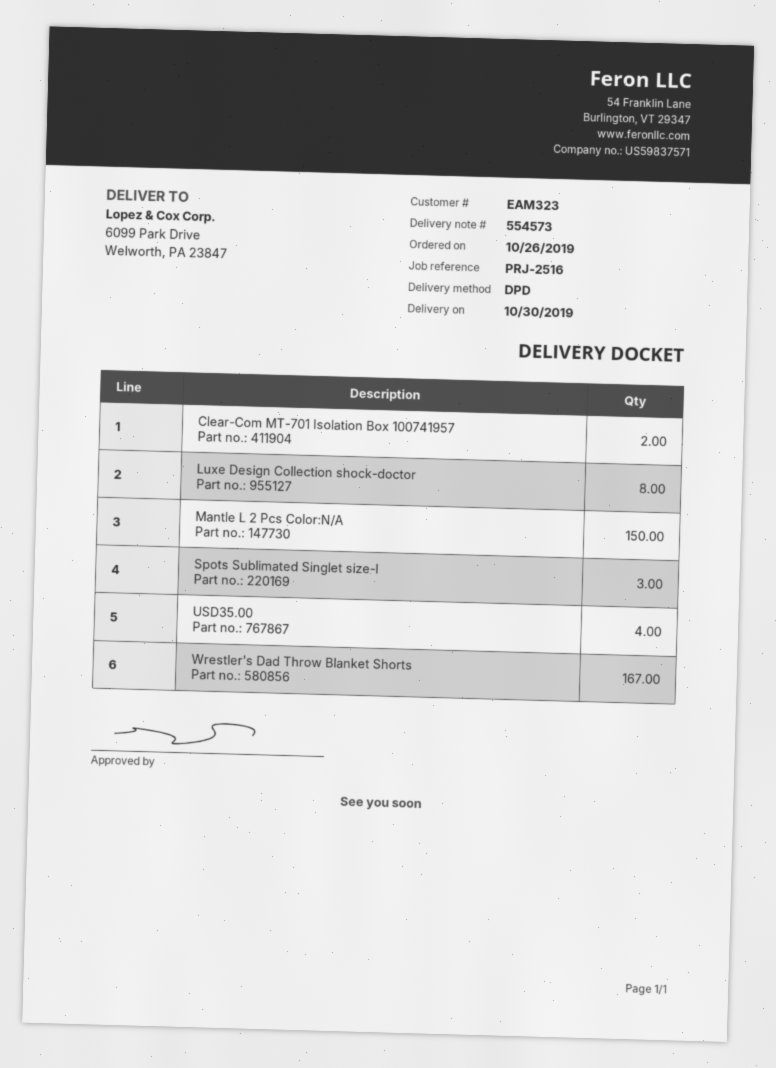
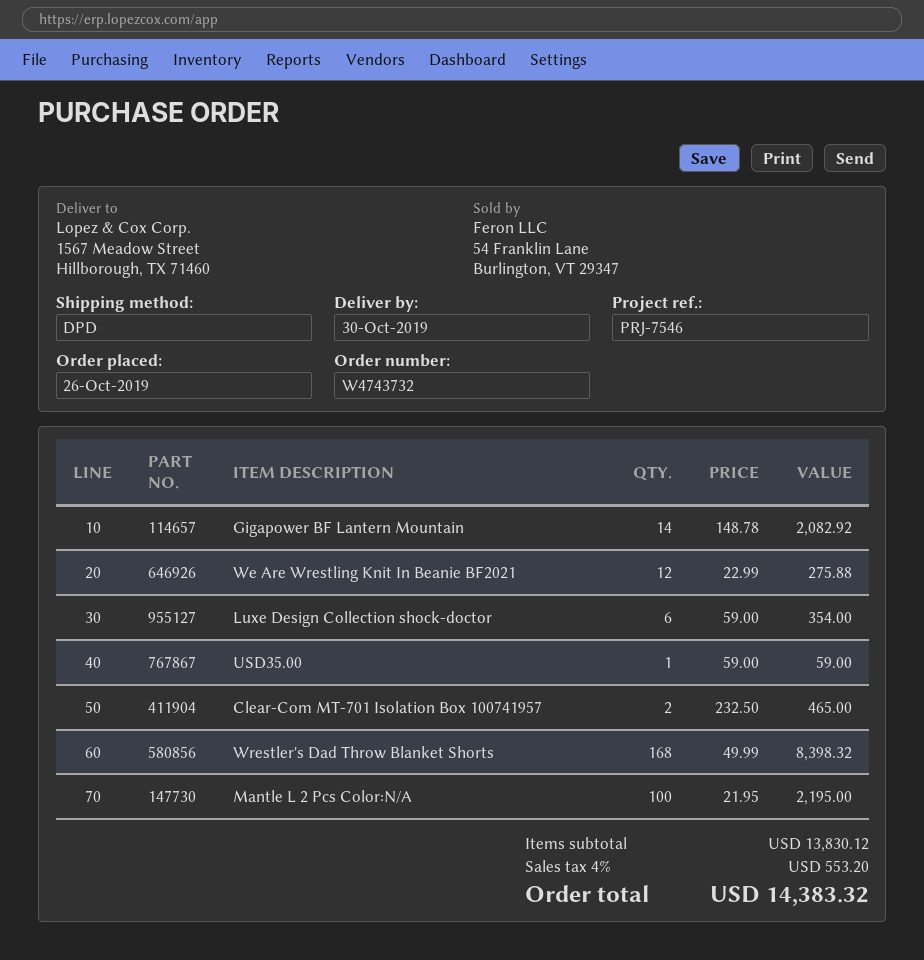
reference: PRJ-2516 -> PRJ-7546
ship to: 6099 Park Drive, Welworth, PA 23847 -> 1567 Meadow Street, Hillborough, TX 71460
Luxe Design Collection shock-doctor: 8 -> 6
Mantle L 2 Pcs Color:N/A: 150 -> 100
Spots Sublimated Singlet size-l: 3 -> none
USD35.00: 4 -> 1
Wrestler's Dad Throw Blanket Shorts: 167 -> 168
Gigapower BF Lantern Mountain: none -> 14
We Are Wrestling Knit In Beanie BF2021: none -> 12

